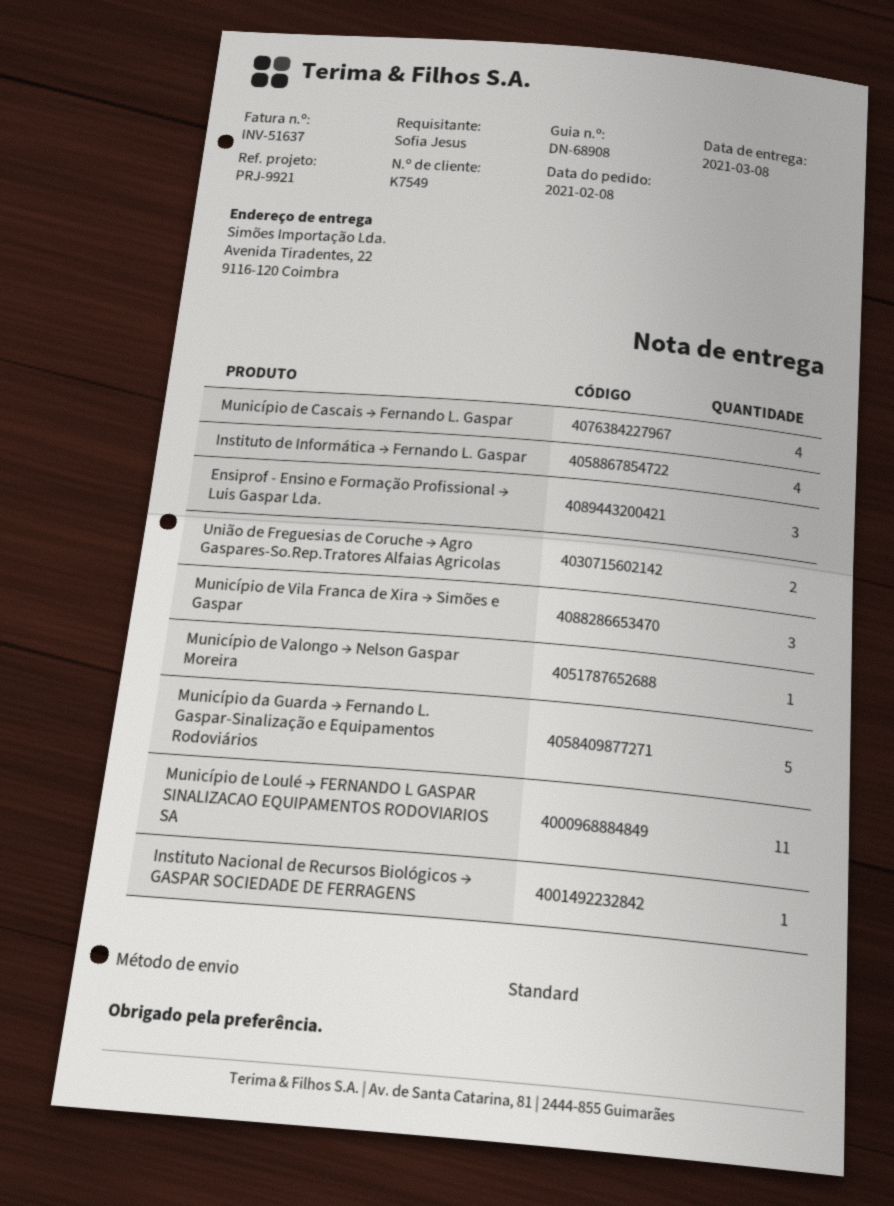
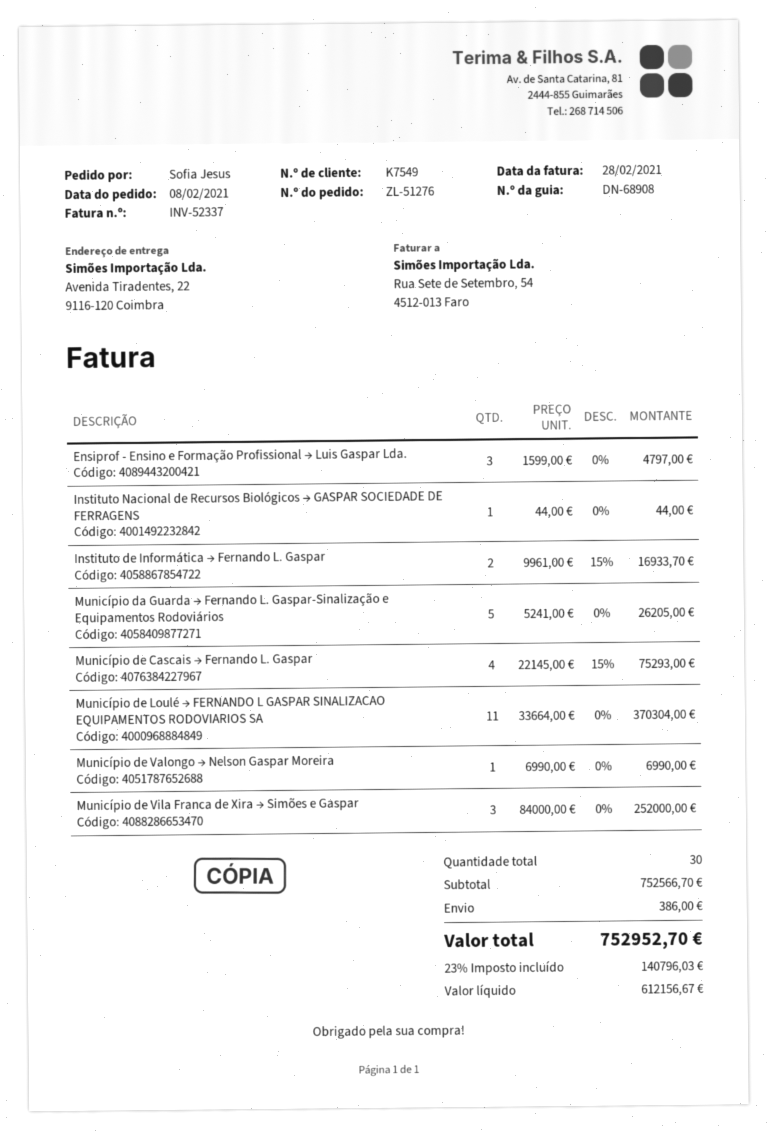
invoice number: INV-51637 -> INV-52337
Instituto de Informática → Fernando L. Gaspar: 4 -> 2
União de Freguesias de Coruche → Agro Gaspares-So.Rep.Tratores Alfaias Agricolas: 2 -> none

